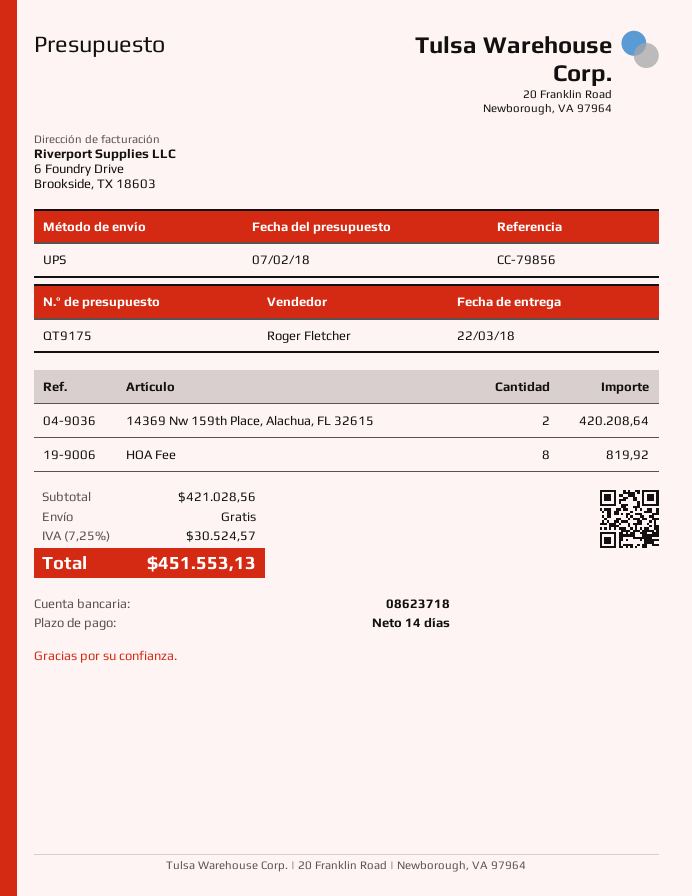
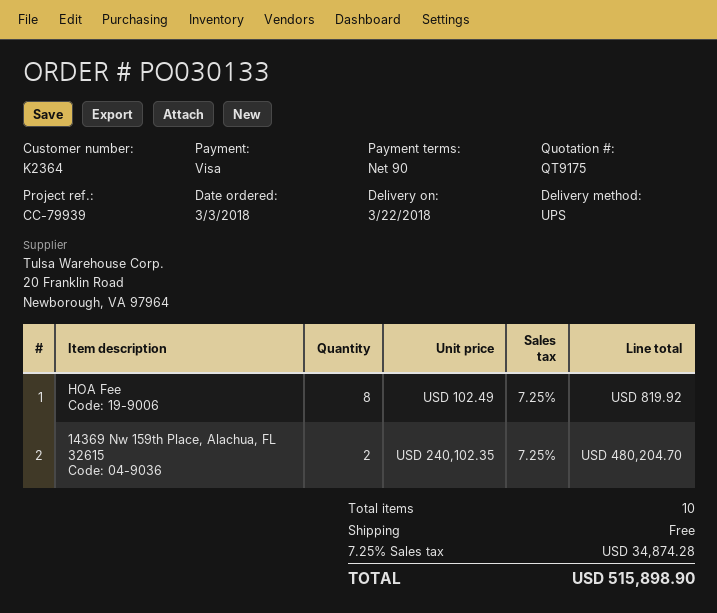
payment terms: 14 days -> 90 days
reference: CC-79856 -> CC-79939
14369 Nw 159th Place, Alachua, FL 32615: 2 for 420208.64 -> 2 for 480204.70
tax: 7.25% = 30524.57 -> 7.25% = 34874.28
total: 451553.13 -> 515898.90

